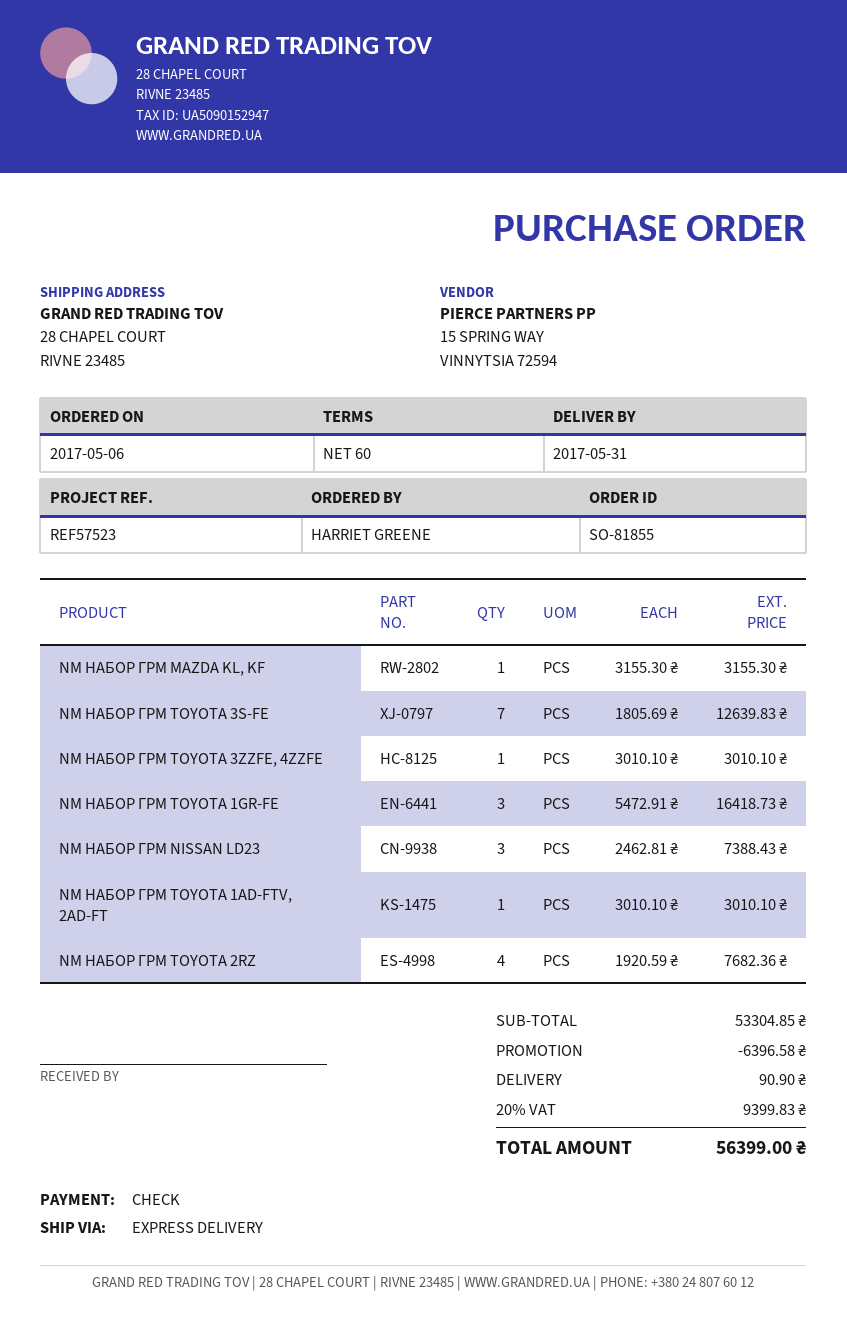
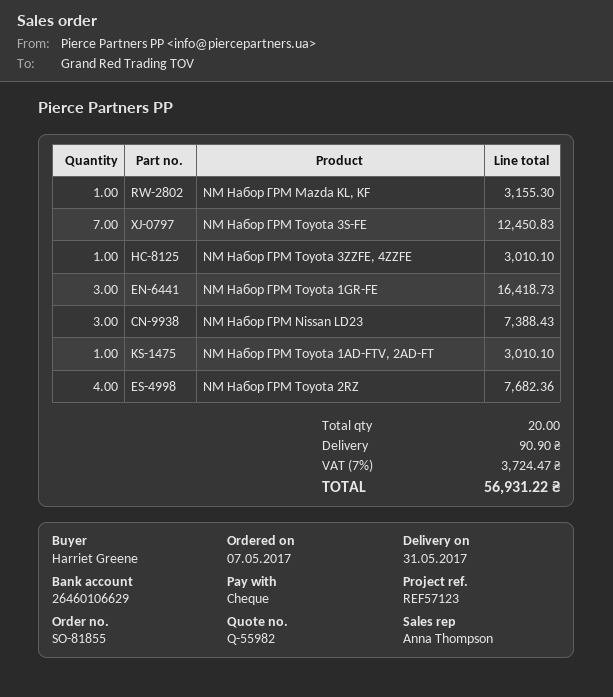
order date: 2017-05-06 -> 2017-05-07
reference: REF57523 -> REF57123
NM НАБОР ГРМ TOYOTA 3S-FE: 7 for 12639.83 -> 7 for 12450.83
discount: 6396.58 -> none
tax: 20% = 9399.83 -> 7% = 3724.47
total: 56399.00 -> 56931.22

